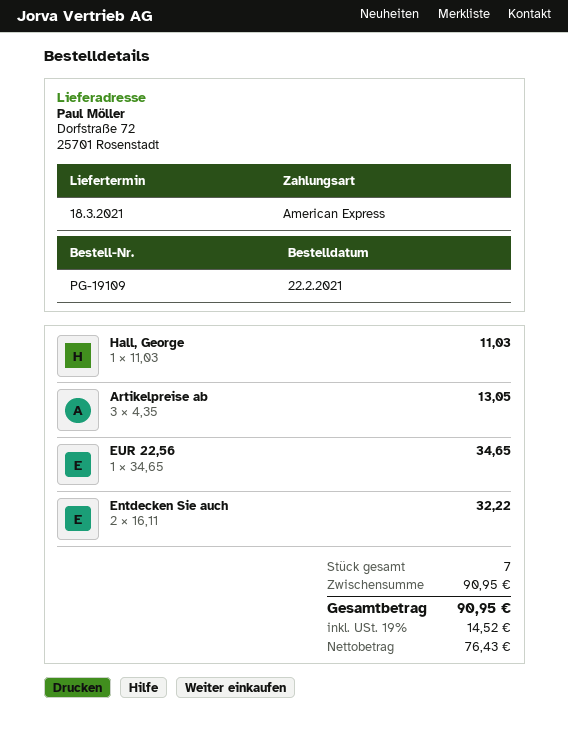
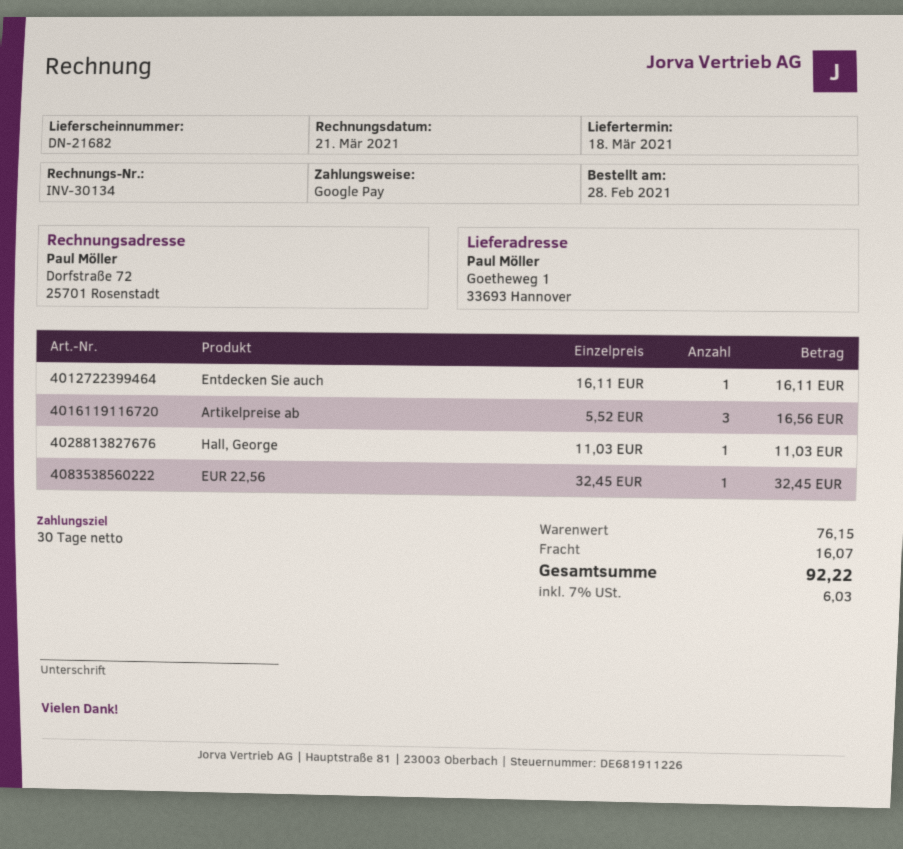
order date: 2021-02-22 -> 2021-02-28
payment method: American Express -> Google Pay
ship to: Dorfstraße 72, 25701 Rosenstadt -> Goetheweg 1, 33693 Hannover
Artikelpreise ab: 3 x 4.35 = 13.05 -> 3 x 5.52 = 16.56
EUR 22,56: 1 x 34.65 = 34.65 -> 1 x 32.45 = 32.45
Entdecken Sie auch: 2 x 16.11 = 32.22 -> 1 x 16.11 = 16.11
subtotal: 90.95 -> 76.15
shipping: none -> 16.07
tax: 19% = 14.52 -> 7% = 6.03
total: 90.95 -> 92.22

